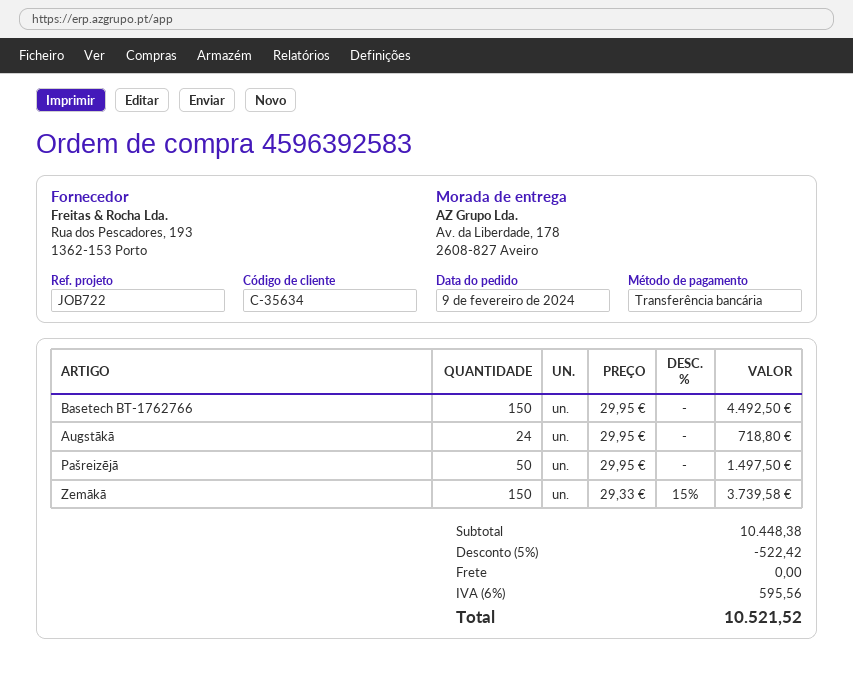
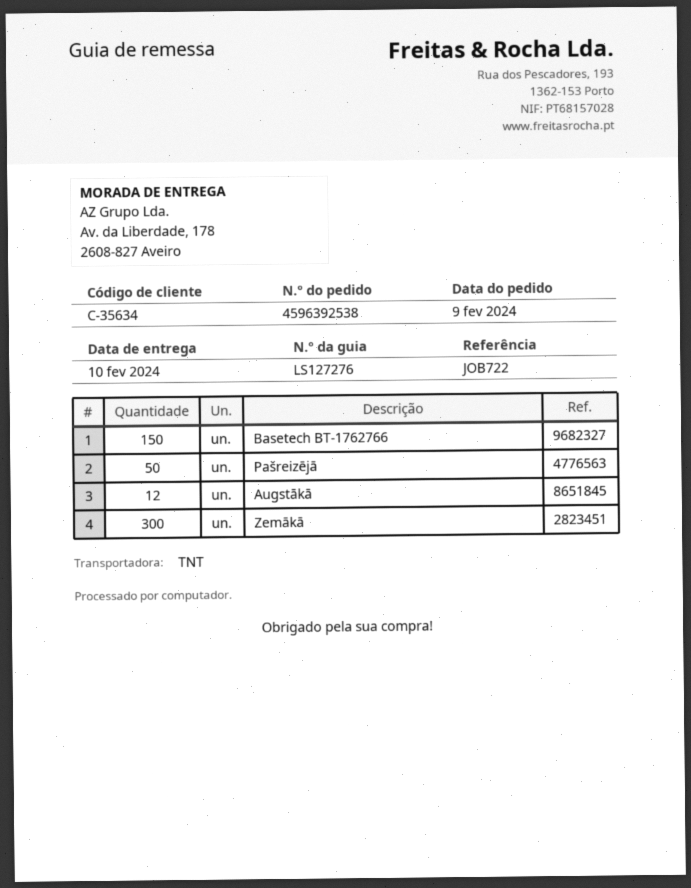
order number: 4596392583 -> 4596392538
Augstākā: 24 -> 12
Zemākā: 150 -> 300

